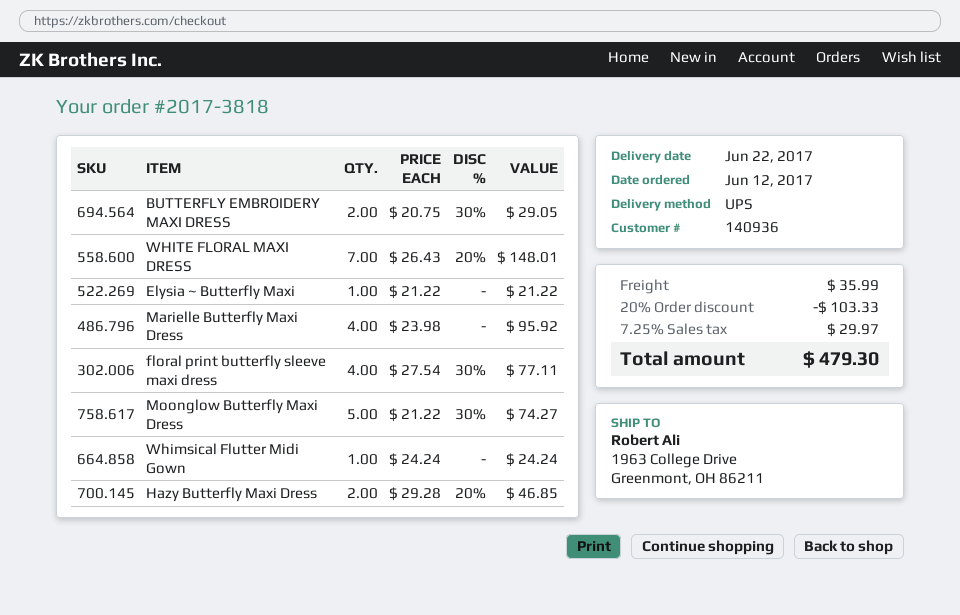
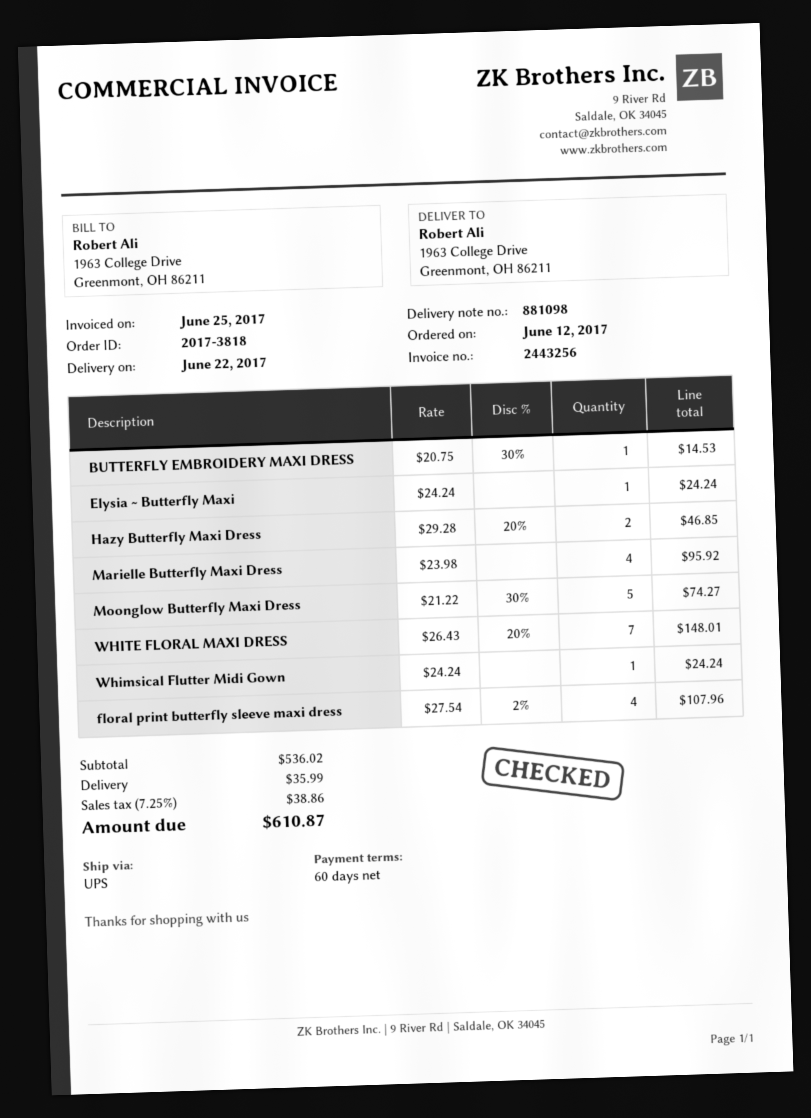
BUTTERFLY EMBROIDERY MAXI DRESS: 2 x 20.75 - 30% = 29.05 -> 1 x 20.75 - 30% = 14.53
Elysia ~ Butterfly Maxi: 1 x 21.22 = 21.22 -> 1 x 24.24 = 24.24
floral print butterfly sleeve maxi dress: 4 x 27.54 - 30% = 77.11 -> 4 x 27.54 - 2% = 107.96
discount: 20% = 103.33 -> none
tax: 7.25% = 29.97 -> 7.25% = 38.86
total: 479.30 -> 610.87

